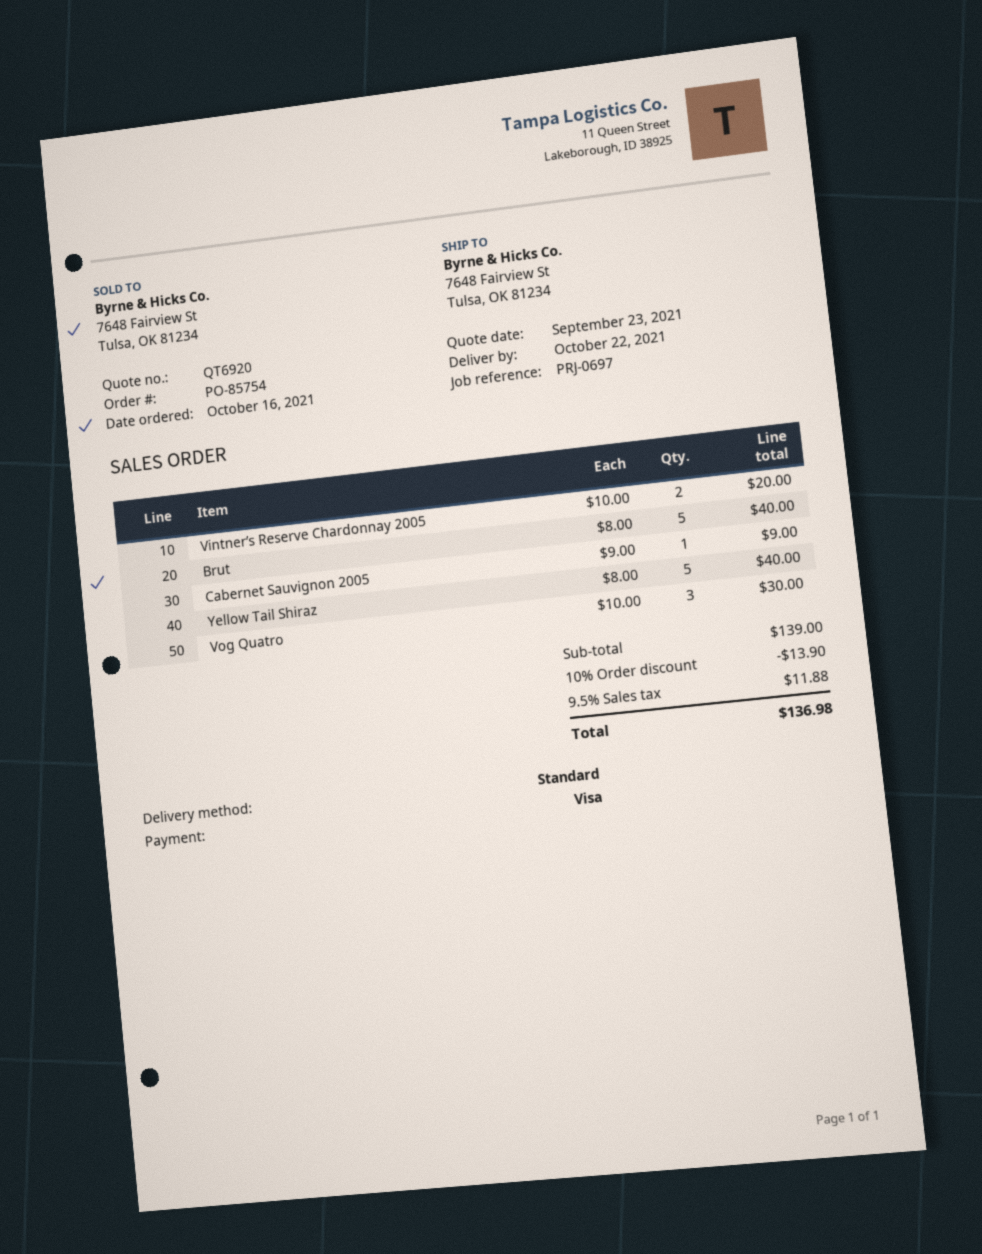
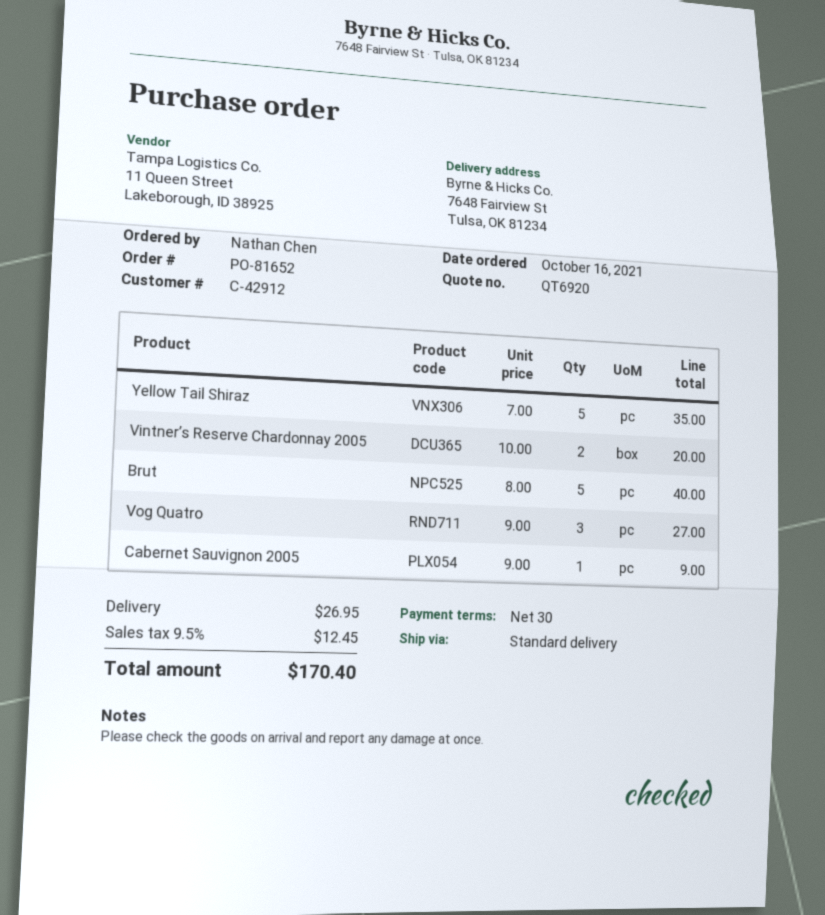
order number: PO-85754 -> PO-81652
Yellow Tail Shiraz: 5 x 8.00 = 40.00 -> 5 x 7.00 = 35.00
Vog Quatro: 3 x 10.00 = 30.00 -> 3 x 9.00 = 27.00
discount: 10% = 13.90 -> none
shipping: none -> 26.95
tax: 9.5% = 11.88 -> 9.5% = 12.45
total: 136.98 -> 170.40

